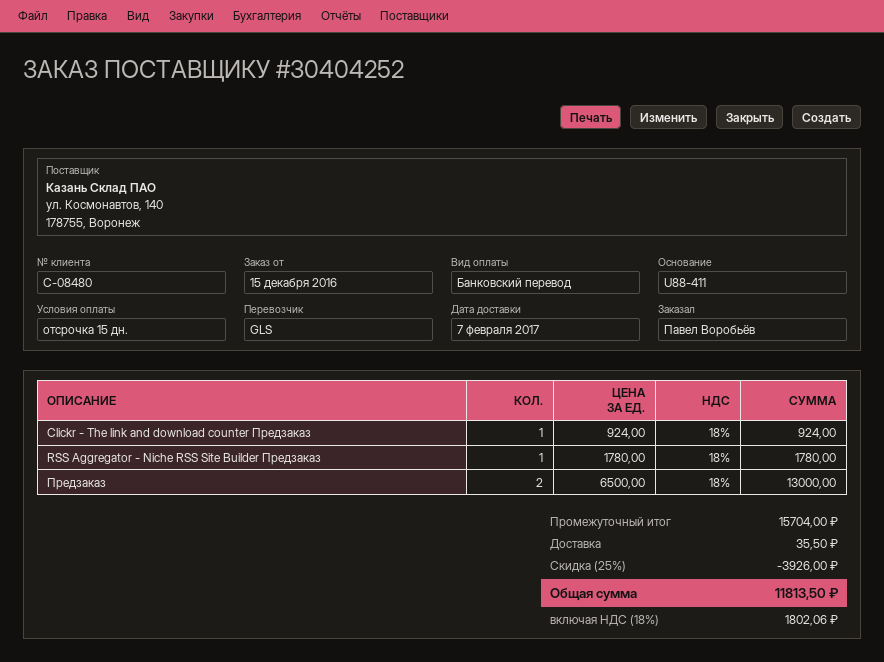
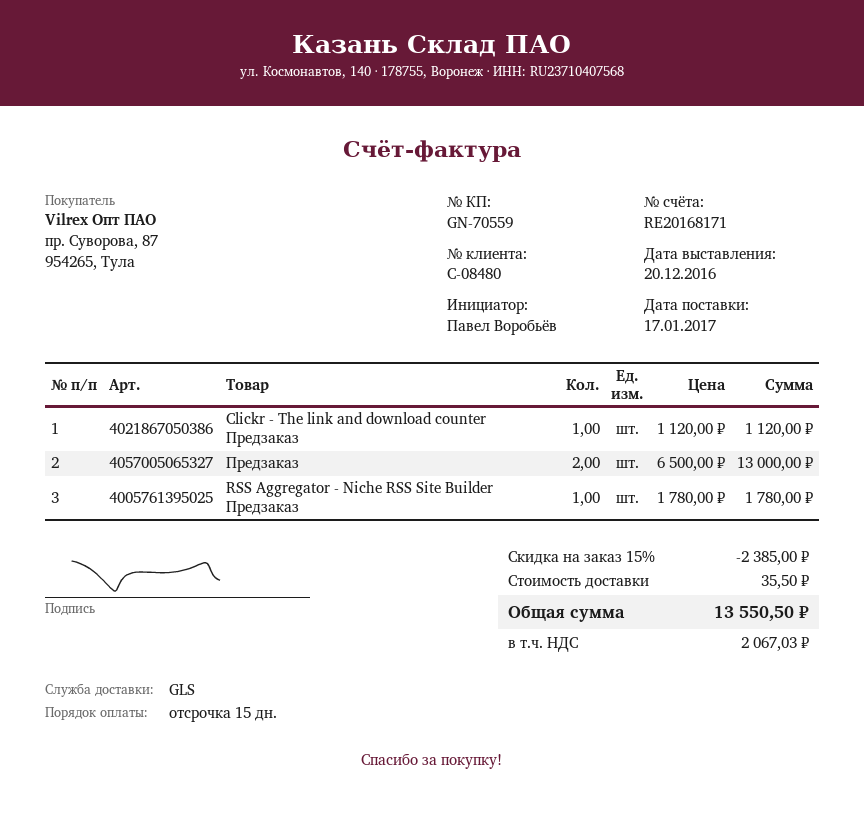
delivery date: 2017-02-07 -> 2017-01-17
Clickr - The link and download counter Предзаказ: 1 x 924.00 = 924.00 -> 1 x 1120.00 = 1120.00
discount: 25% = 3926.00 -> 15% = 2385.00
tax: 1802.06 -> 2067.03
total: 11813.50 -> 13550.50

